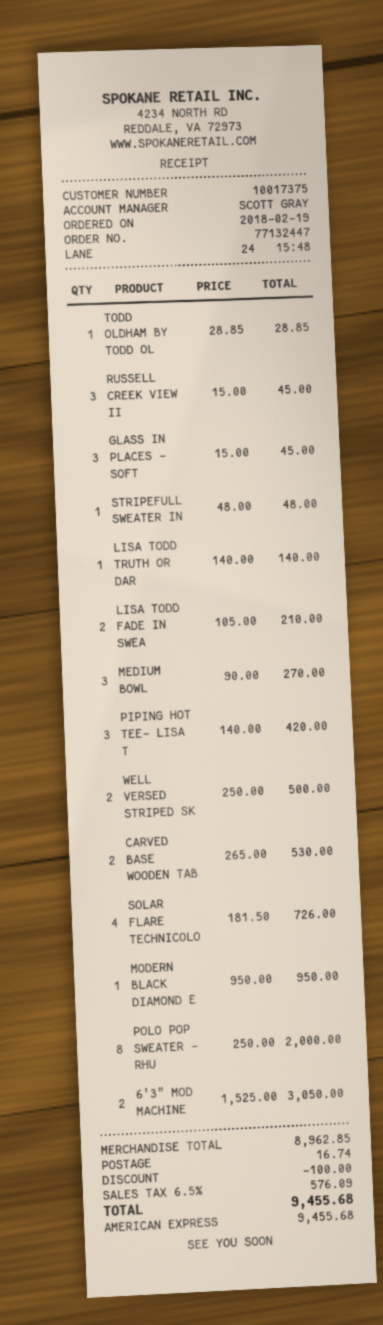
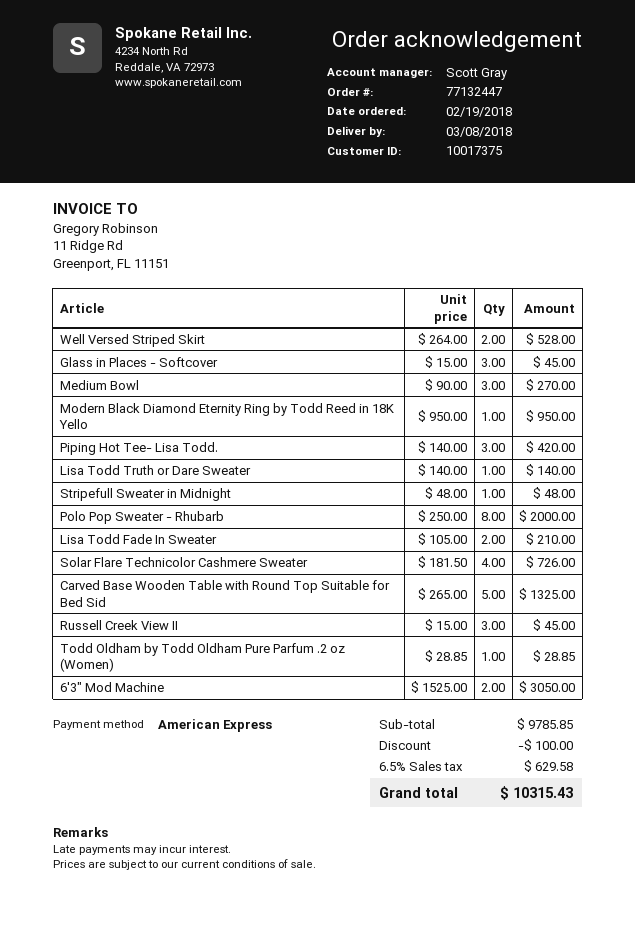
WELL VERSED STRIPED SK: 2 x 250.00 = 500.00 -> 2 x 264.00 = 528.00
CARVED BASE WOODEN TAB: 2 x 265.00 = 530.00 -> 5 x 265.00 = 1325.00
subtotal: 8962.85 -> 9785.85
shipping: 16.74 -> none
tax: 6.5% = 576.09 -> 6.5% = 629.58
total: 9455.68 -> 10315.43

